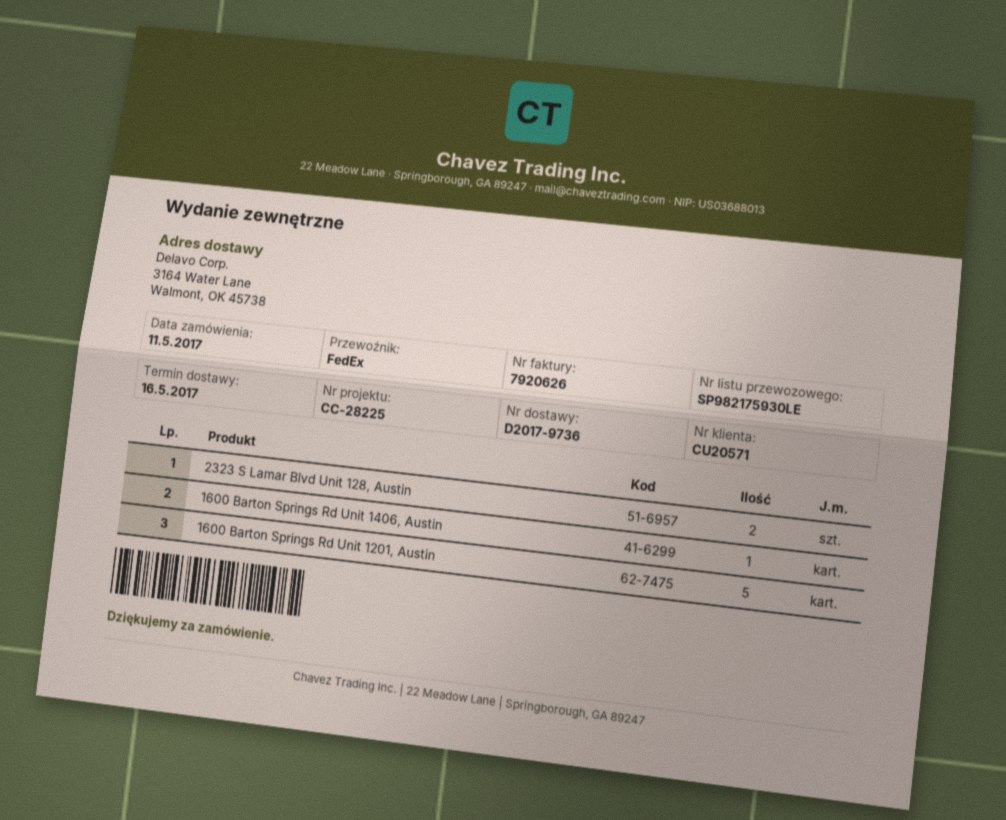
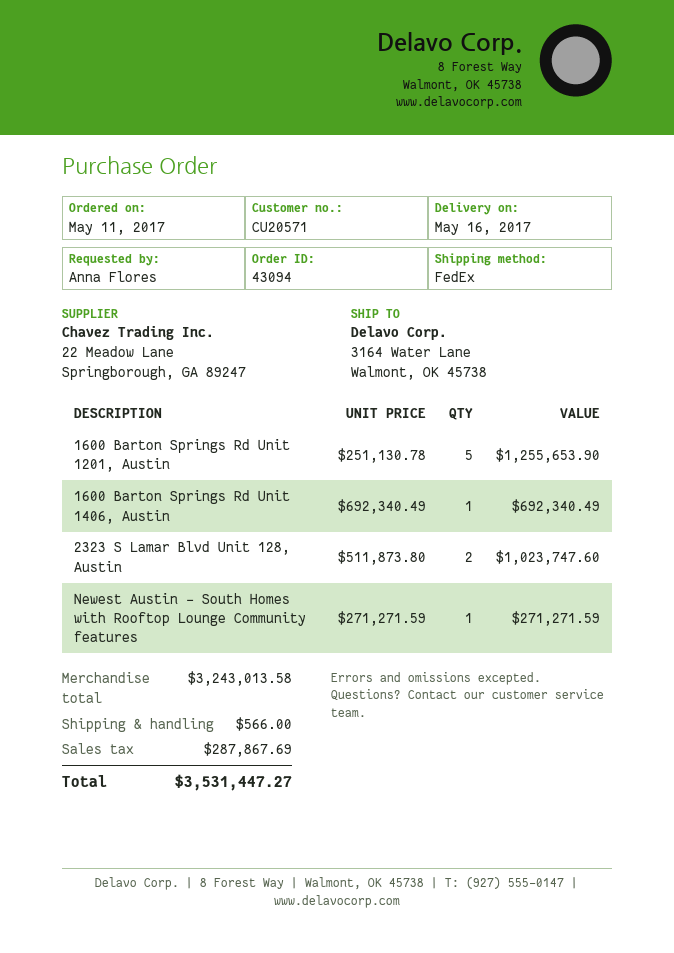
Newest Austin - South Homes with Rooftop Lounge Community features: none -> 1

